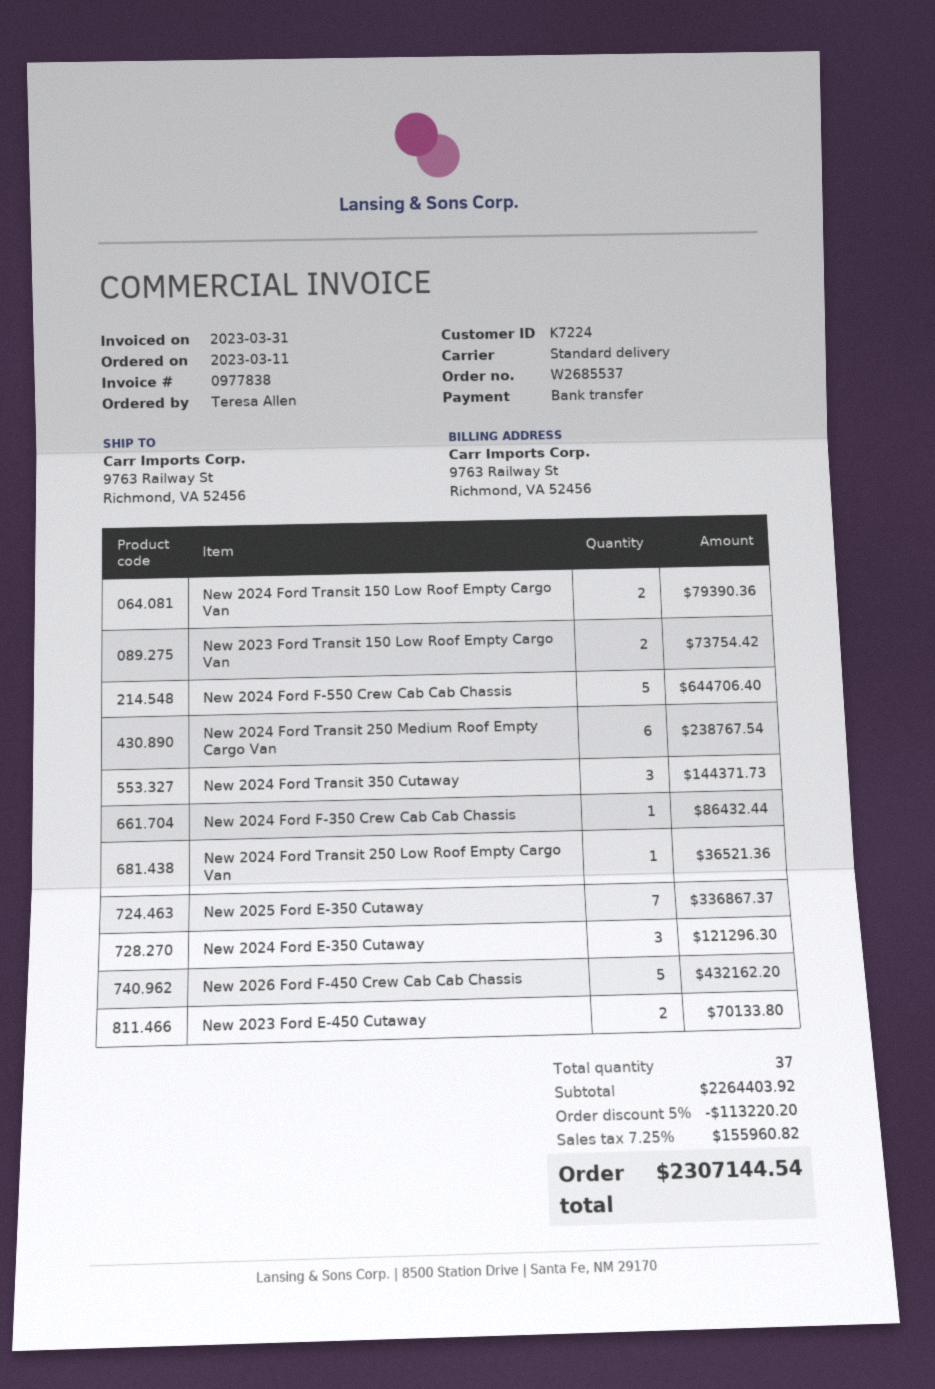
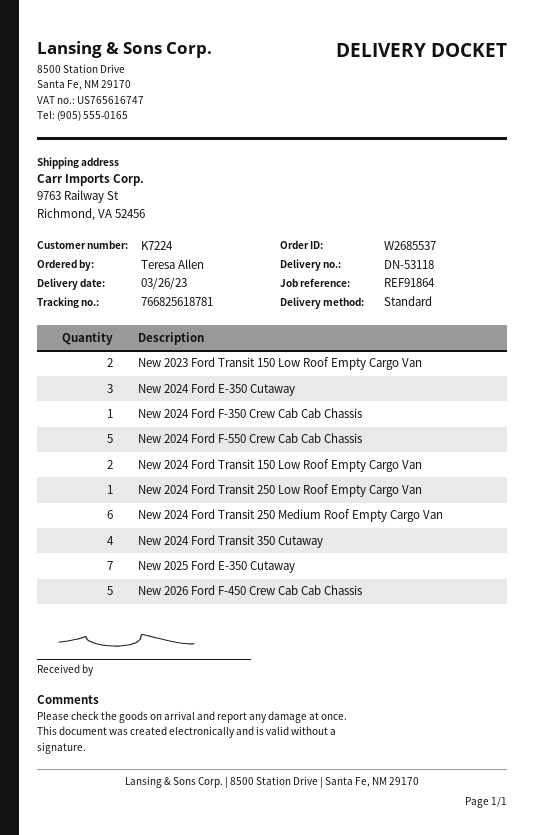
New 2024 Ford Transit 350 Cutaway: 3 -> 4
New 2023 Ford E-450 Cutaway: 2 -> none

